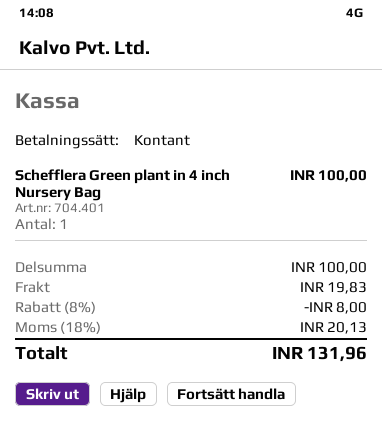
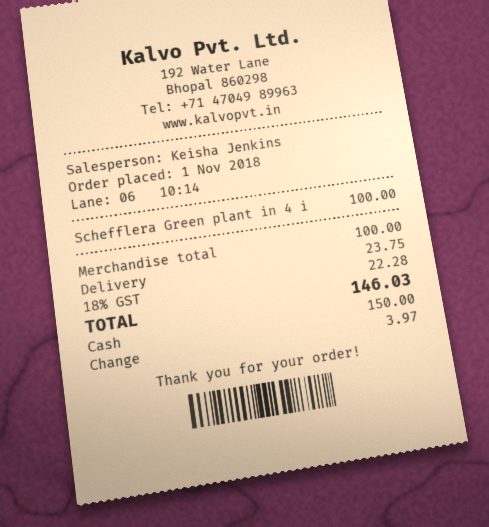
discount: 8% = 8.00 -> none
shipping: 19.83 -> 23.75
tax: 18% = 20.13 -> 18% = 22.28
total: 131.96 -> 146.03

